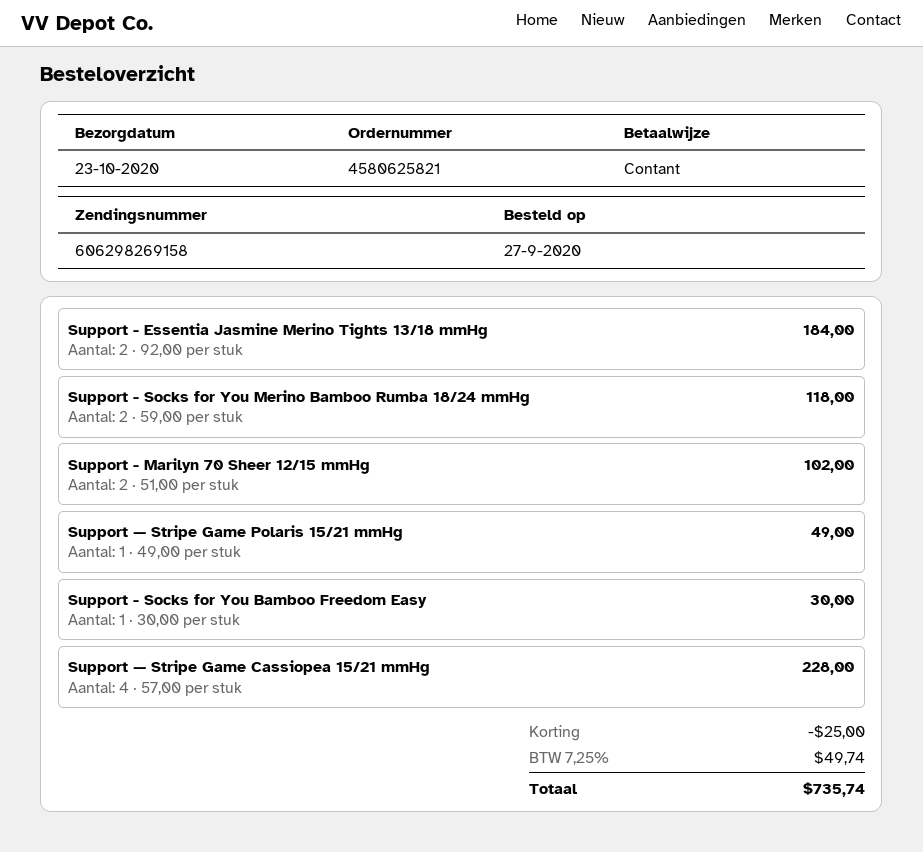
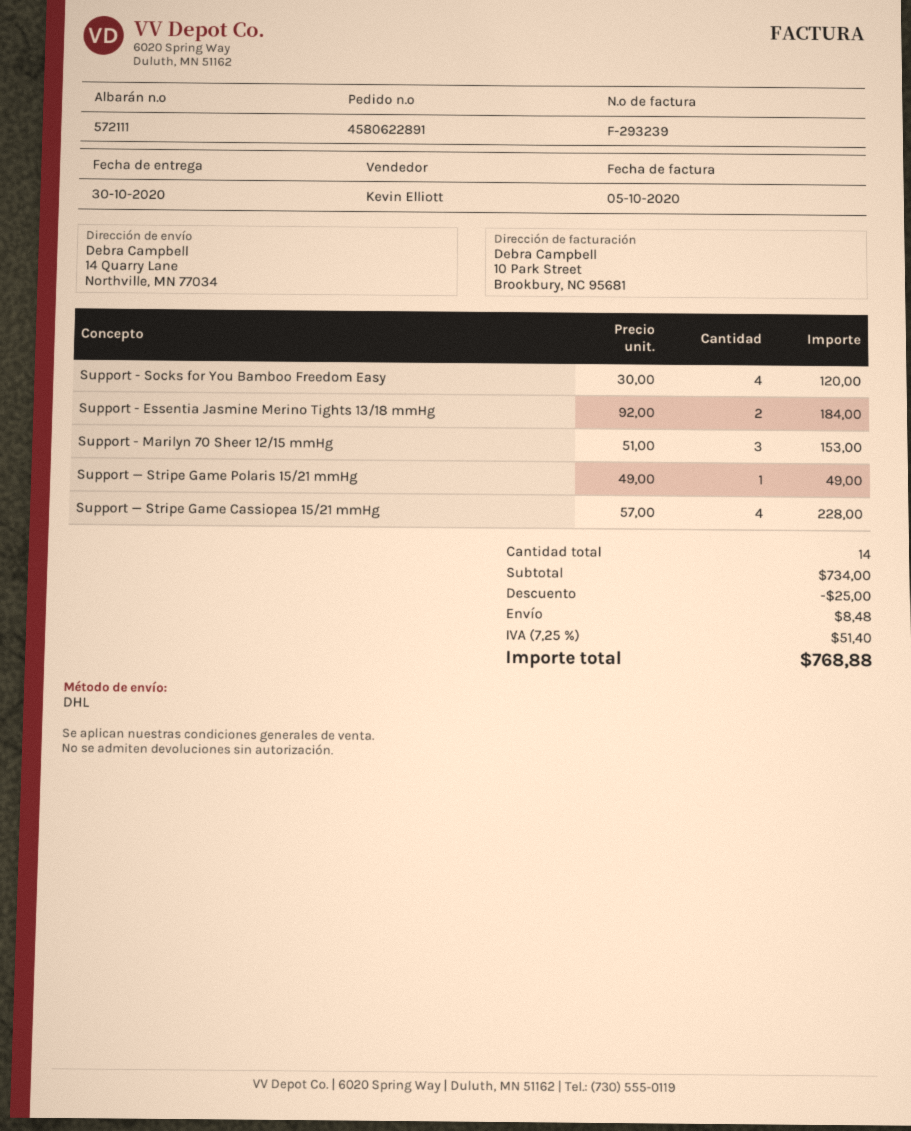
order number: 4580625821 -> 4580622891
delivery date: 2020-10-23 -> 2020-10-30
Support - Socks for You Merino Bamboo Rumba 18/24 mmHg: 2 x 59.00 = 118.00 -> none
Support - Marilyn 70 Sheer 12/15 mmHg: 2 x 51.00 = 102.00 -> 3 x 51.00 = 153.00
Support - Socks for You Bamboo Freedom Easy: 1 x 30.00 = 30.00 -> 4 x 30.00 = 120.00
shipping: none -> 8.48
tax: 7.25% = 49.74 -> 7.25% = 51.40
total: 735.74 -> 768.88

